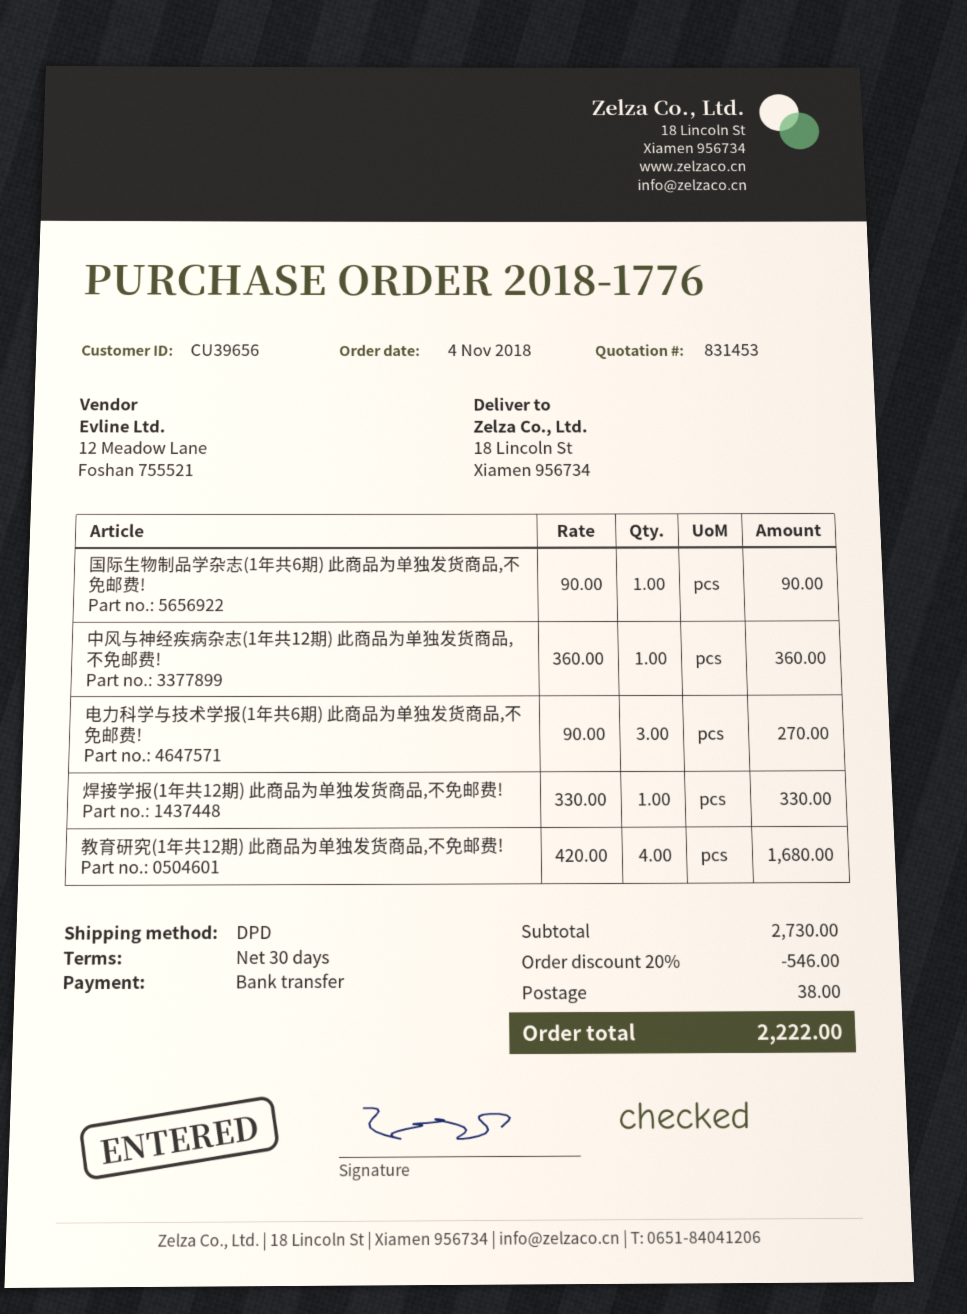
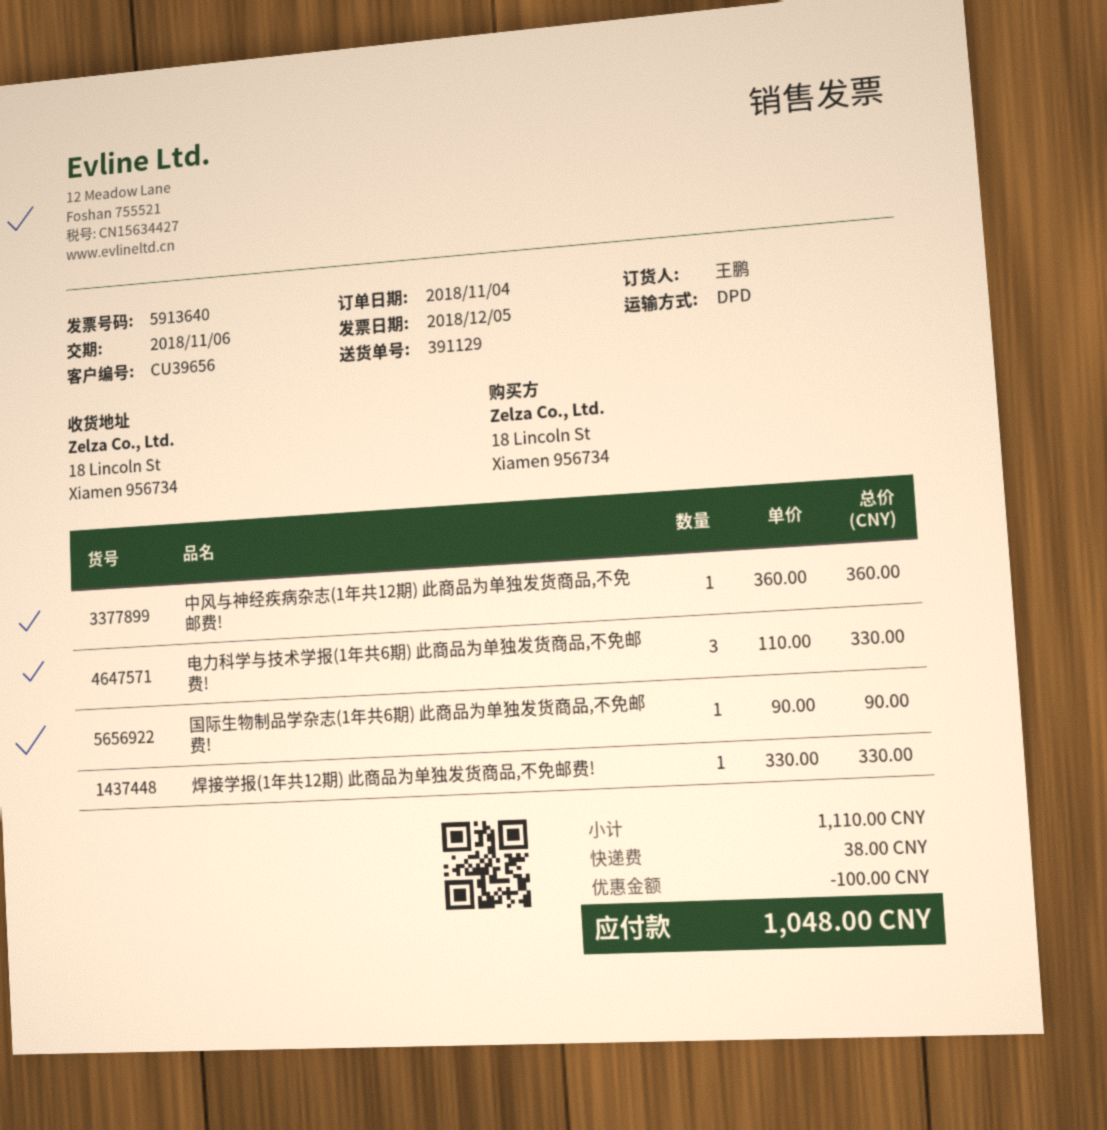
电力科学与技术学报(1年共6期) 此商品为单独发货商品,不免邮费!: 3 x 90.00 = 270.00 -> 3 x 110.00 = 330.00
教育研究(1年共12期) 此商品为单独发货商品,不免邮费!: 4 x 420.00 = 1680.00 -> none
subtotal: 2730.00 -> 1110.00
discount: 546.00 -> 100.00
total: 2222.00 -> 1048.00

